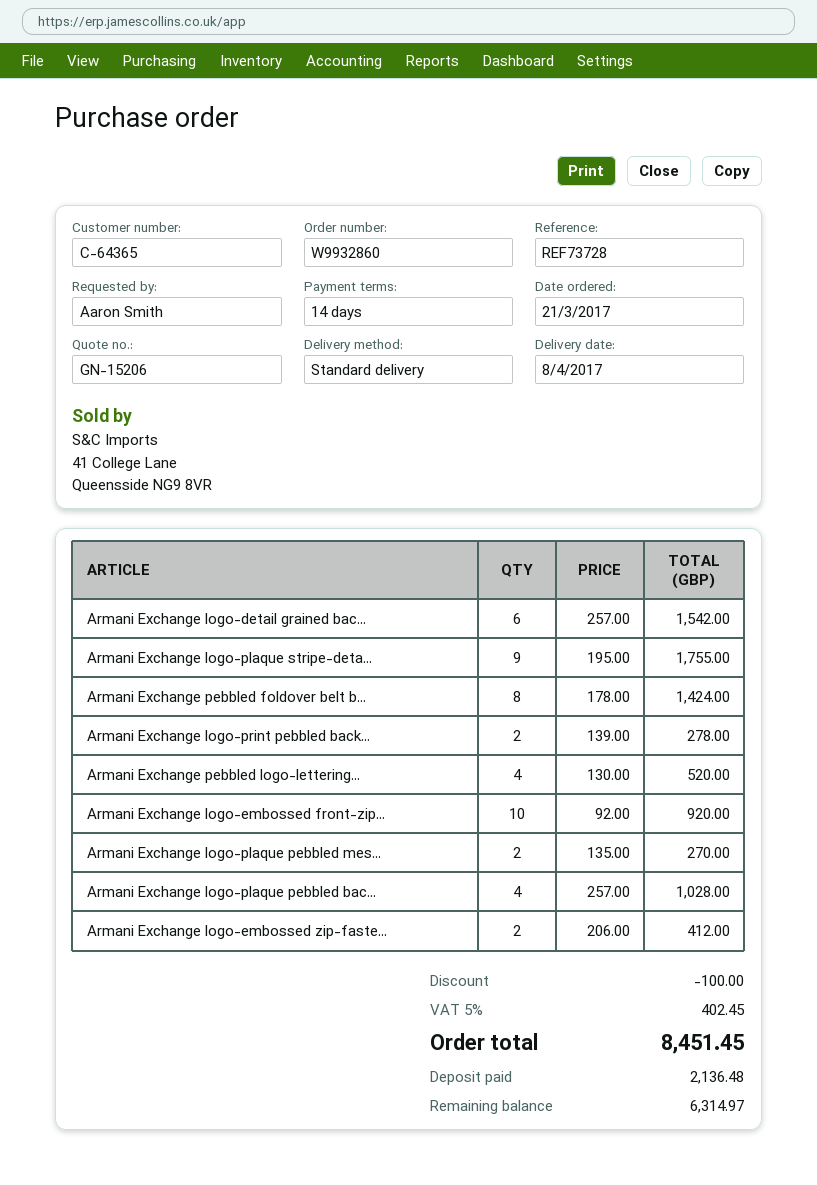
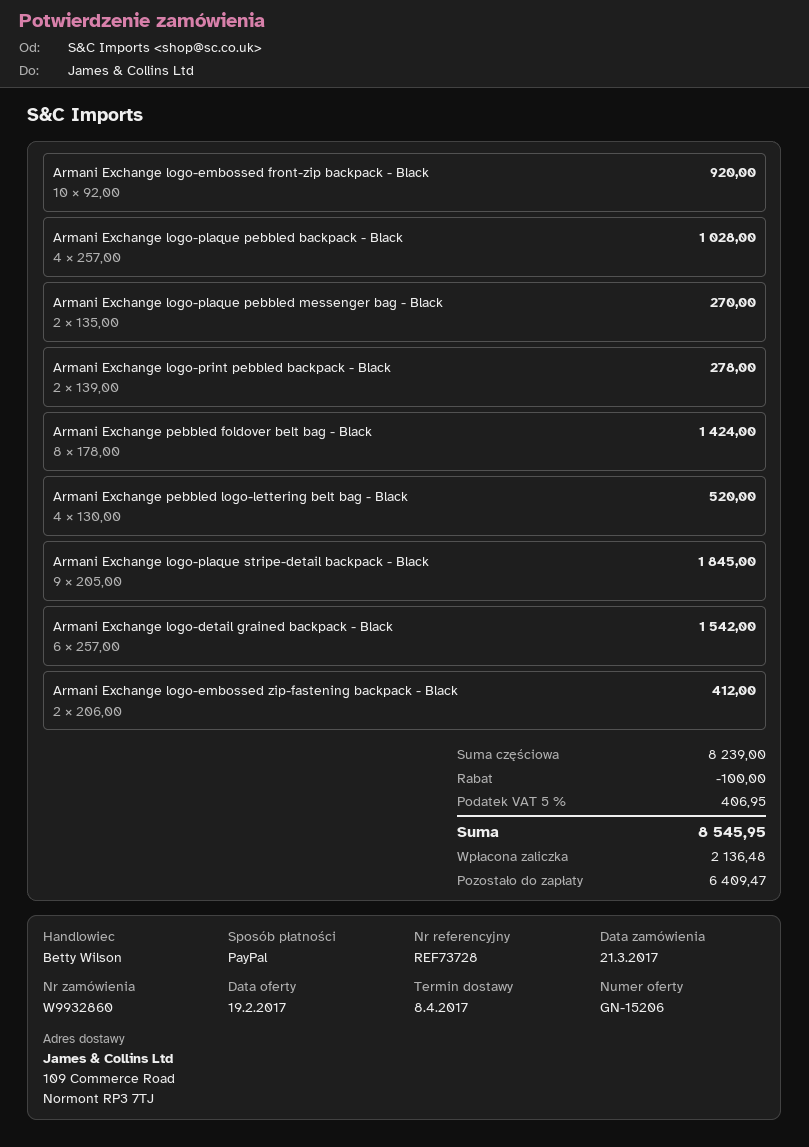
Armani Exchange logo-plaque stripe-deta...: 9 x 195.00 = 1755.00 -> 9 x 205.00 = 1845.00
tax: 5% = 402.45 -> 5% = 406.95
total: 8451.45 -> 8545.95
balance: 6314.97 -> 6409.47

